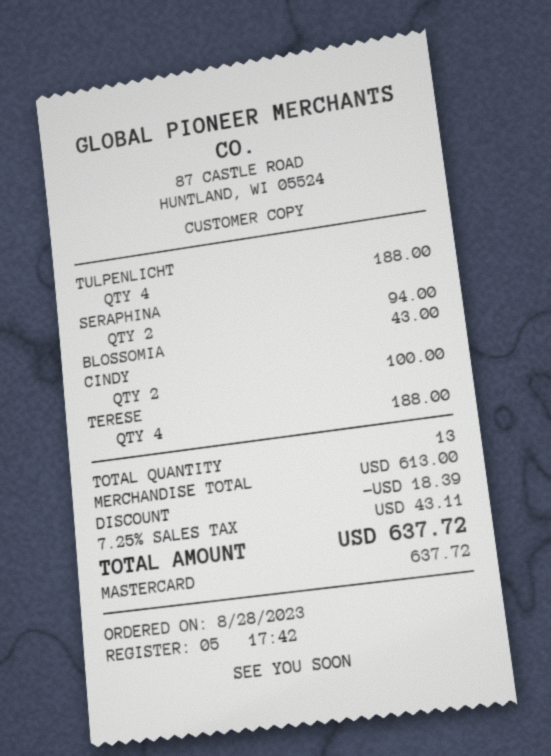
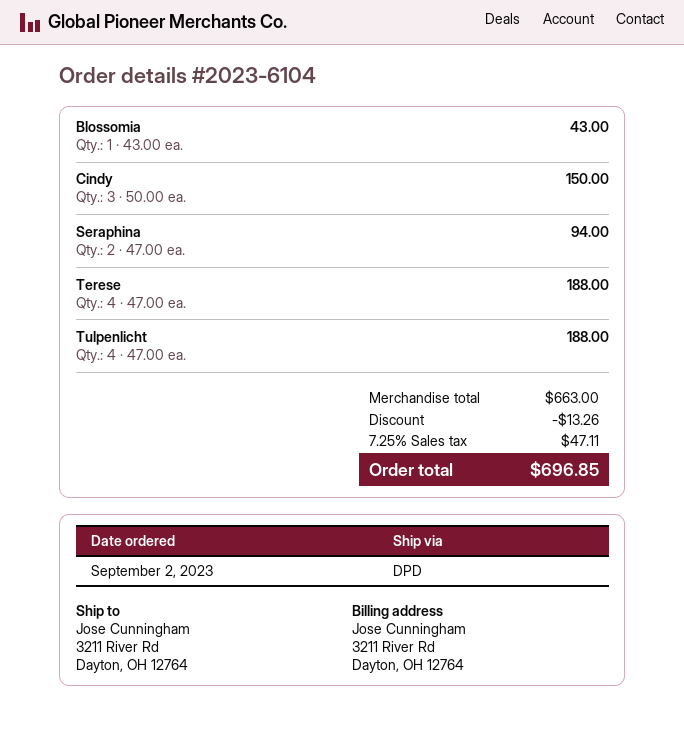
order date: 2023-08-28 -> 2023-09-02
CINDY: 2 for 100.00 -> 3 for 150.00
subtotal: 613.00 -> 663.00
discount: 18.39 -> 13.26
tax: 7.25% = 43.11 -> 7.25% = 47.11
total: 637.72 -> 696.85

